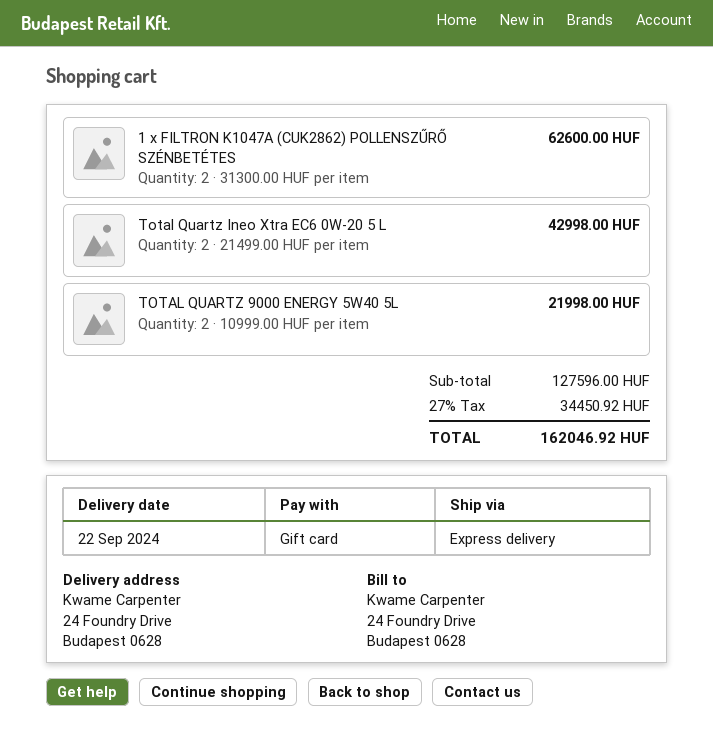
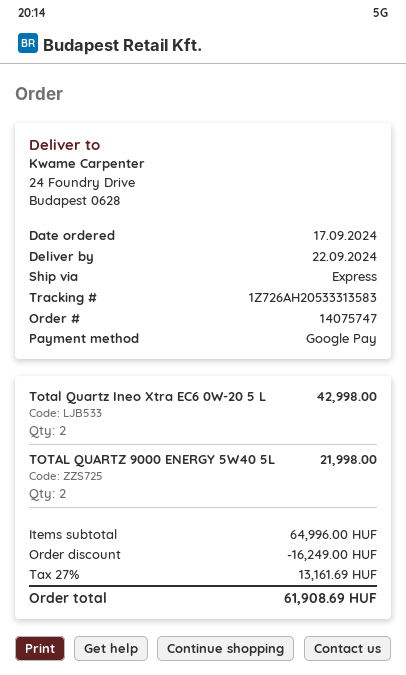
payment method: gift card -> Google Pay
1 x FILTRON K1047A (CUK2862) POLLENSZŰRŐ SZÉNBETÉTES: 2 for 62600.00 -> none
subtotal: 127596.00 -> 64996.00
discount: none -> 16249.00
tax: 27% = 34450.92 -> 27% = 13161.69
total: 162046.92 -> 61908.69

